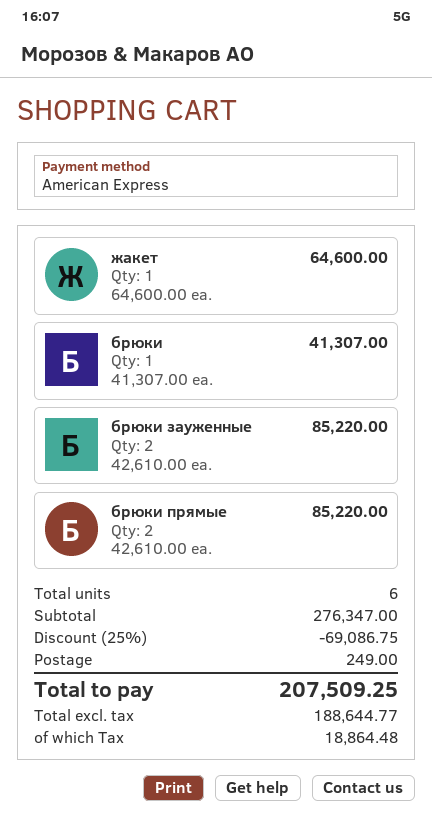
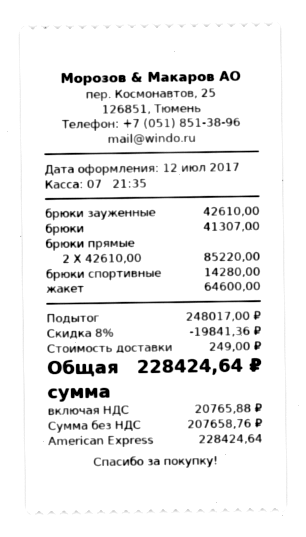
брюки зауженные: 2 x 42610.00 = 85220.00 -> 1 x 42610.00 = 42610.00
брюки спортивные: none -> 1 x 14280.00 = 14280.00
subtotal: 276347.00 -> 248017.00
discount: 25% = 69086.75 -> 8% = 19841.36
net: 188644.77 -> 207658.76
tax: 18864.48 -> 20765.88
total: 207509.25 -> 228424.64

